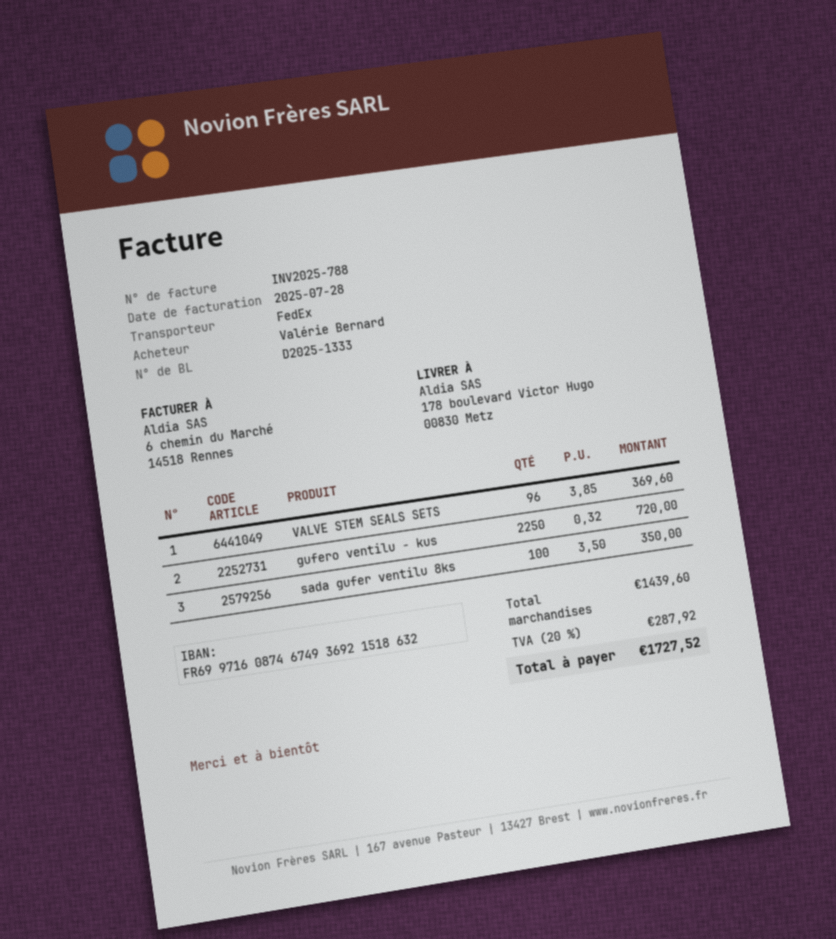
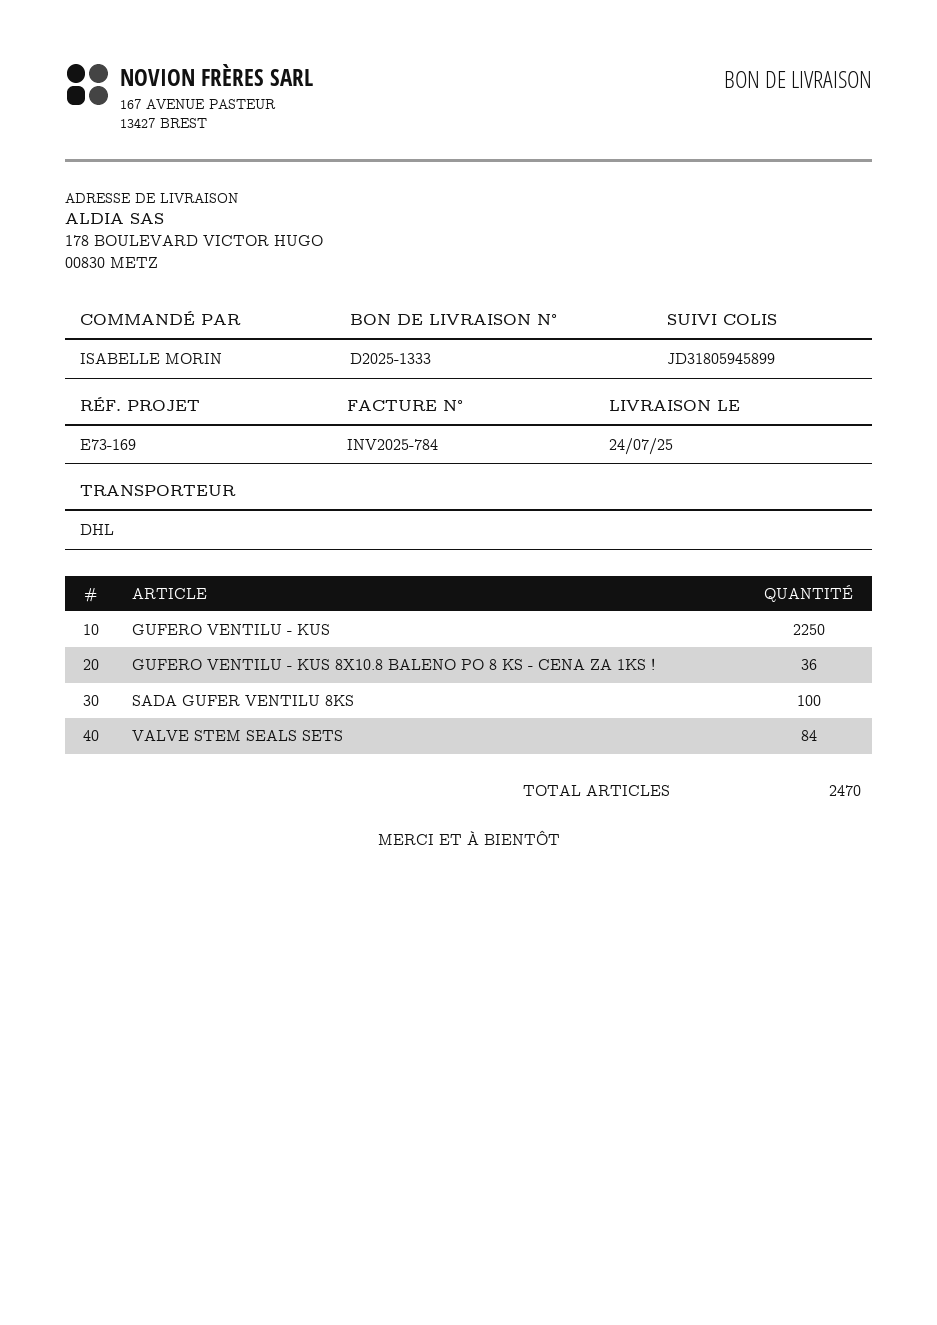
invoice number: INV2025-788 -> INV2025-784
ordered by: Valérie Bernard -> ISABELLE MORIN
shipping method: FedEx -> DHL
VALVE STEM SEALS SETS: 96 -> 84
GUFERO VENTILU - KUS 8X10.8 BALENO PO 8 KS - CENA ZA 1KS !: none -> 36

